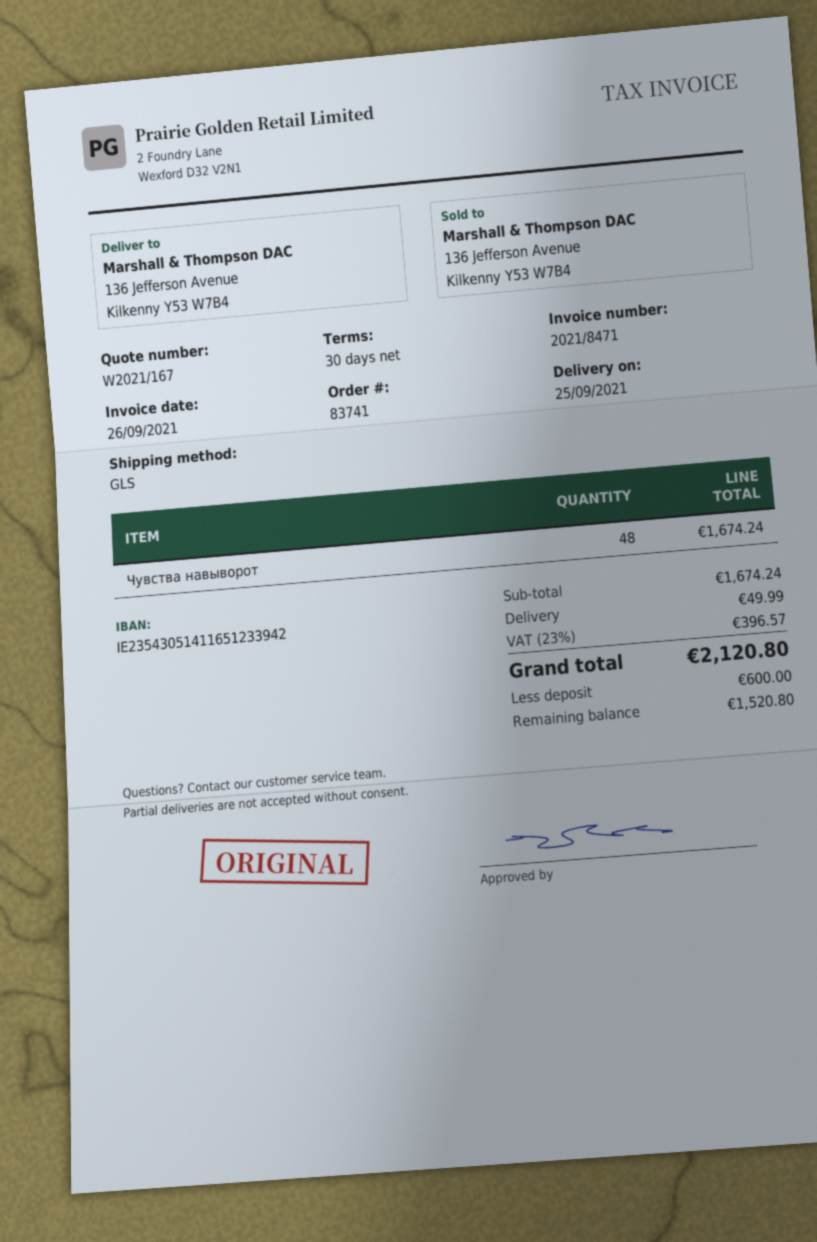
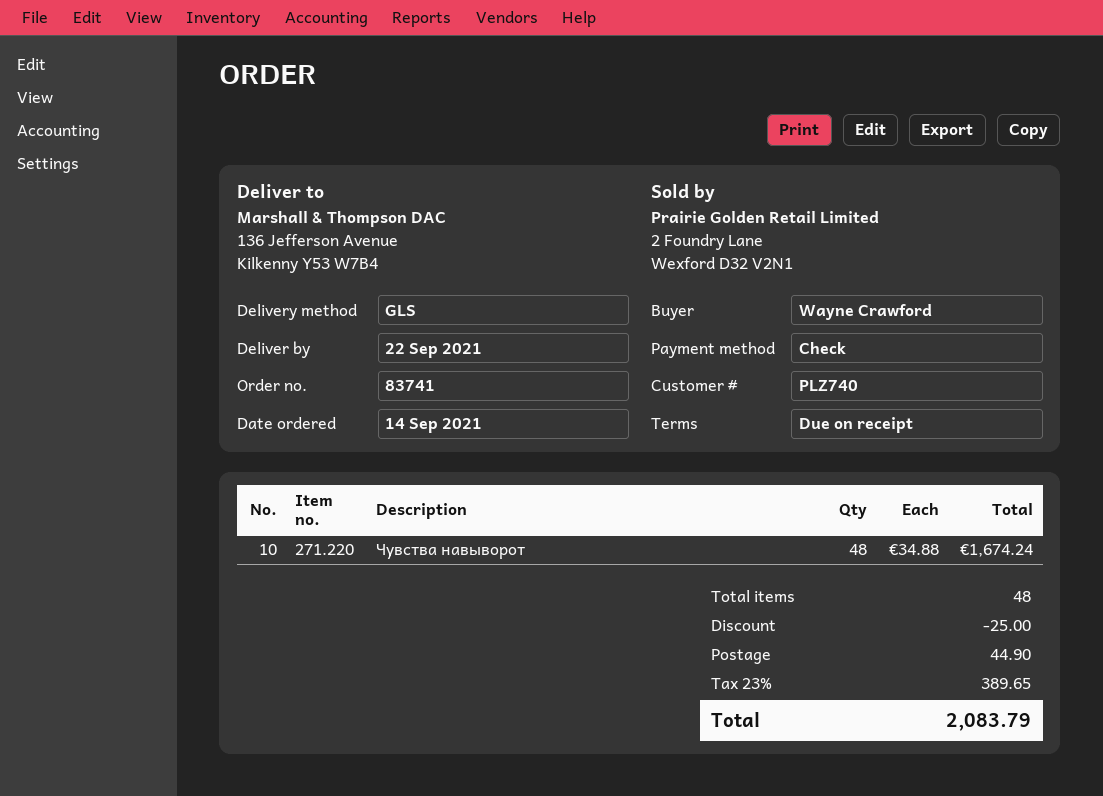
delivery date: 2021-09-25 -> 2021-09-22
payment terms: 30 days -> on receipt
discount: none -> 25.00
shipping: 49.99 -> 44.90
tax: 23% = 396.57 -> 23% = 389.65
total: 2120.80 -> 2083.79

